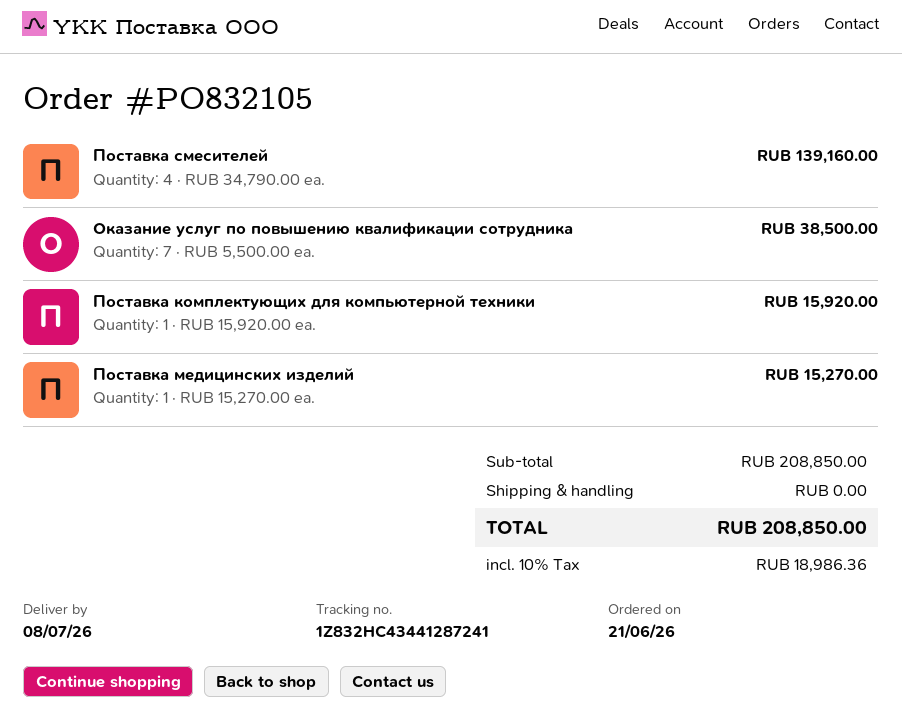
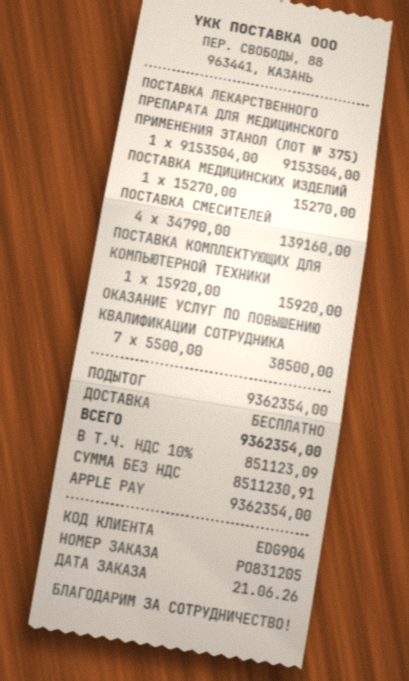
order number: PO832105 -> PO831205
ПОСТАВКА ЛЕКАРСТВЕННОГО ПРЕПАРАТА ДЛЯ МЕДИЦИНСКОГО ПРИМЕНЕНИЯ ЭТАНОЛ (ЛОТ № 375): none -> 1 x 9153504.00 = 9153504.00
subtotal: 208850.00 -> 9362354.00
tax: 10% = 18986.36 -> 10% = 851123.09
total: 208850.00 -> 9362354.00

